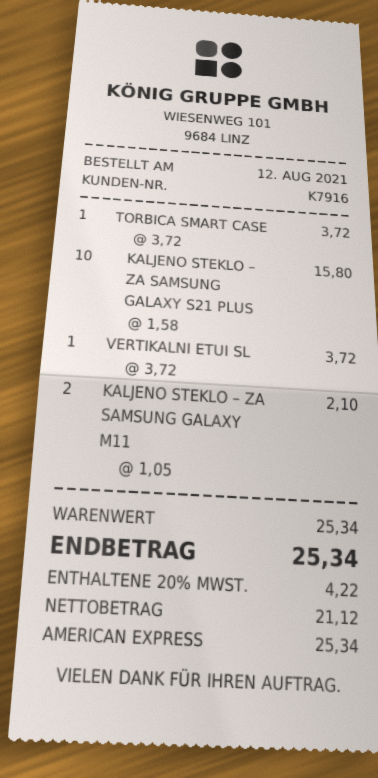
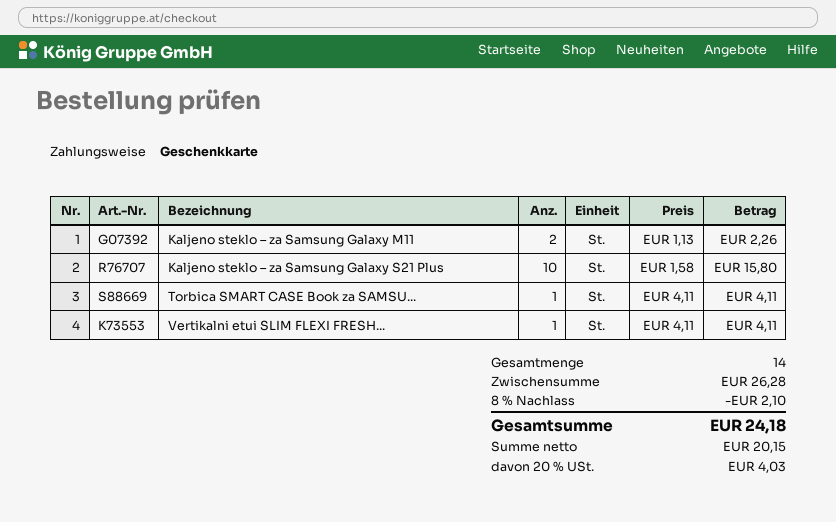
payment method: American Express -> gift card
TORBICA SMART CASE: 1 x 3.72 = 3.72 -> 1 x 4.11 = 4.11
VERTIKALNI ETUI SL: 1 x 3.72 = 3.72 -> 1 x 4.11 = 4.11
KALJENO STEKLO – ZA SAMSUNG GALAXY M11: 2 x 1.05 = 2.10 -> 2 x 1.13 = 2.26
subtotal: 25.34 -> 26.28
discount: none -> 8% = 2.10
net: 21.12 -> 20.15
tax: 20% = 4.22 -> 20% = 4.03
total: 25.34 -> 24.18

